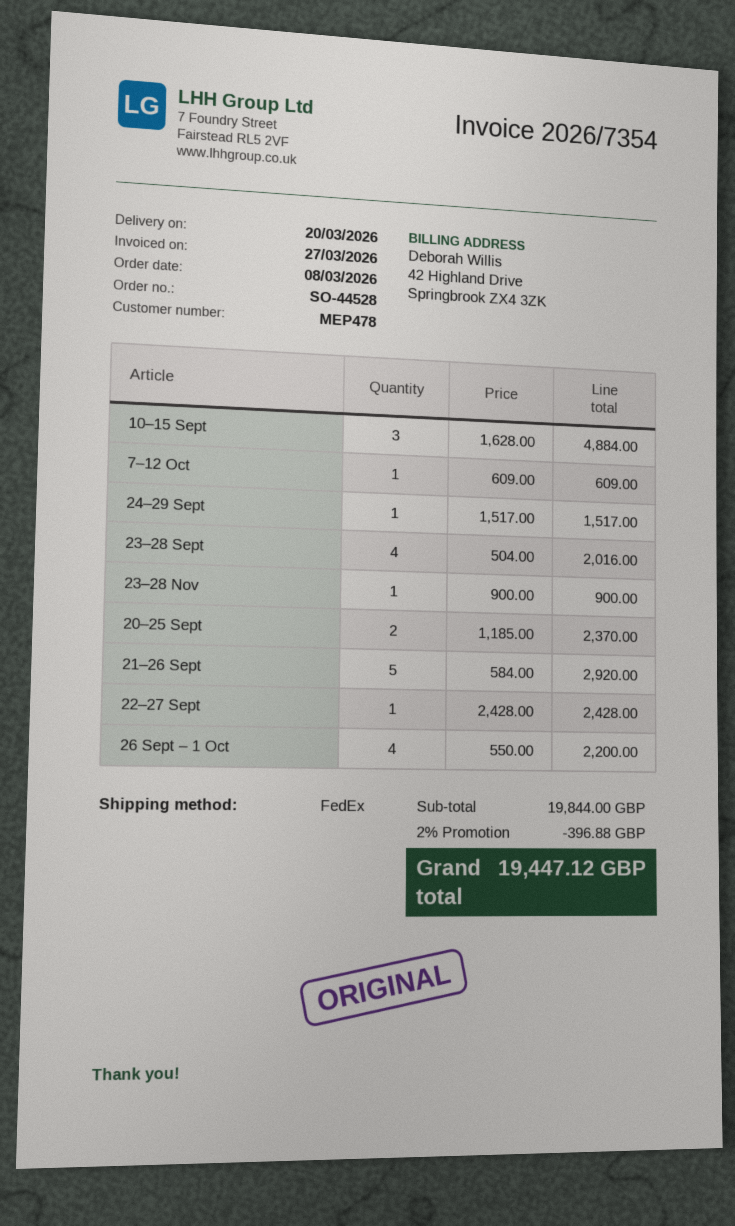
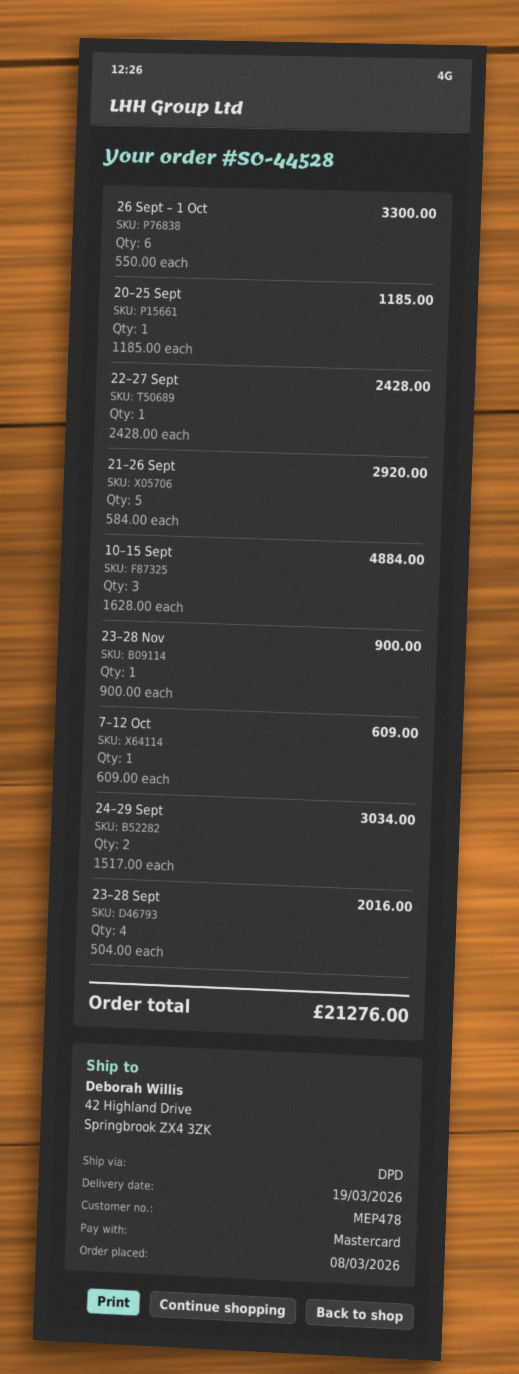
delivery date: 2026-03-20 -> 2026-03-19
shipping method: FedEx -> DPD
24–29 Sept: 1 x 1517.00 = 1517.00 -> 2 x 1517.00 = 3034.00
20–25 Sept: 2 x 1185.00 = 2370.00 -> 1 x 1185.00 = 1185.00
26 Sept – 1 Oct: 4 x 550.00 = 2200.00 -> 6 x 550.00 = 3300.00
discount: 2% = 396.88 -> none
total: 19447.12 -> 21276.00

